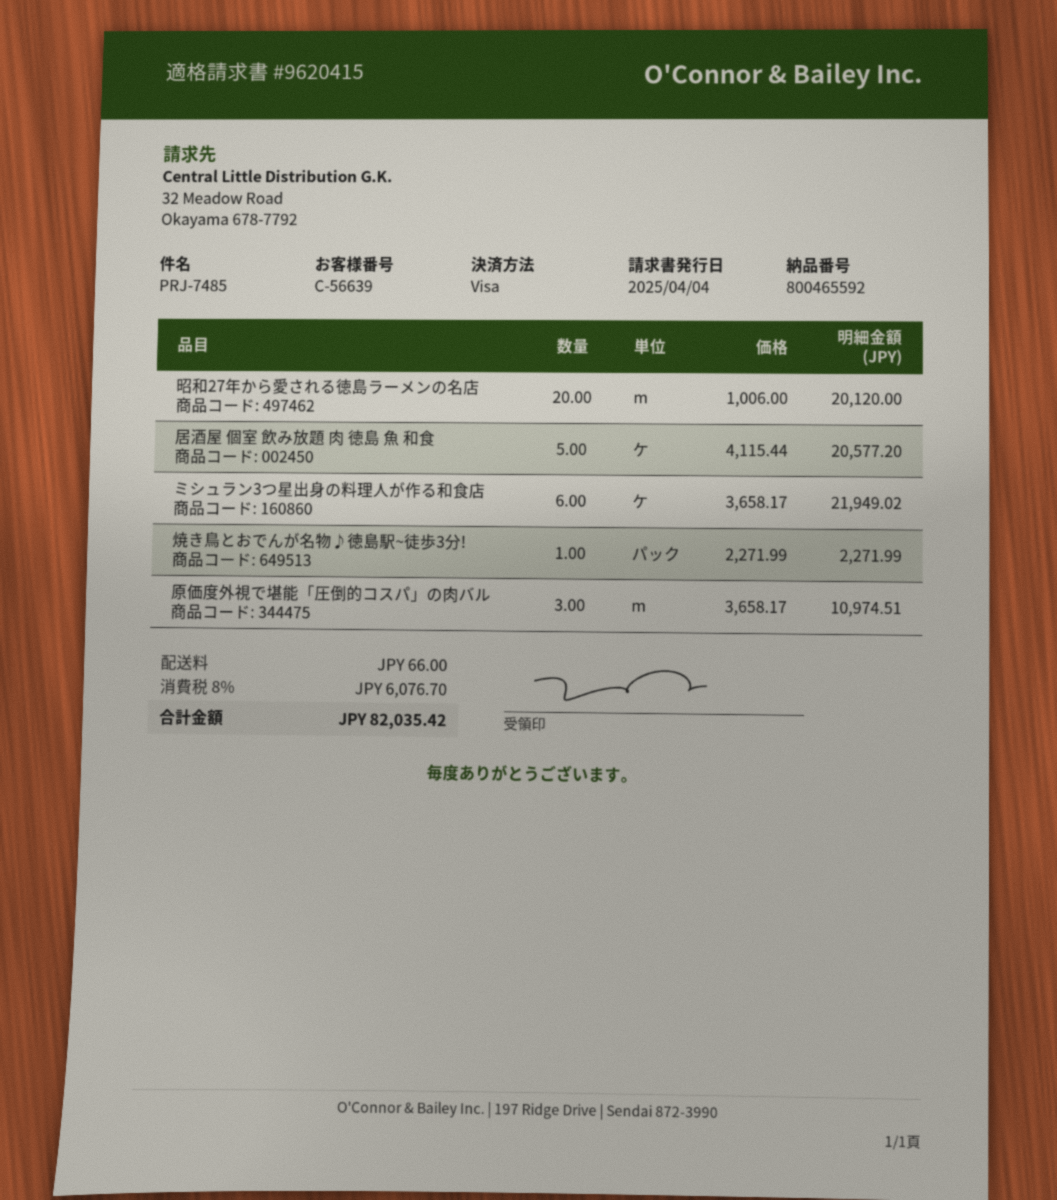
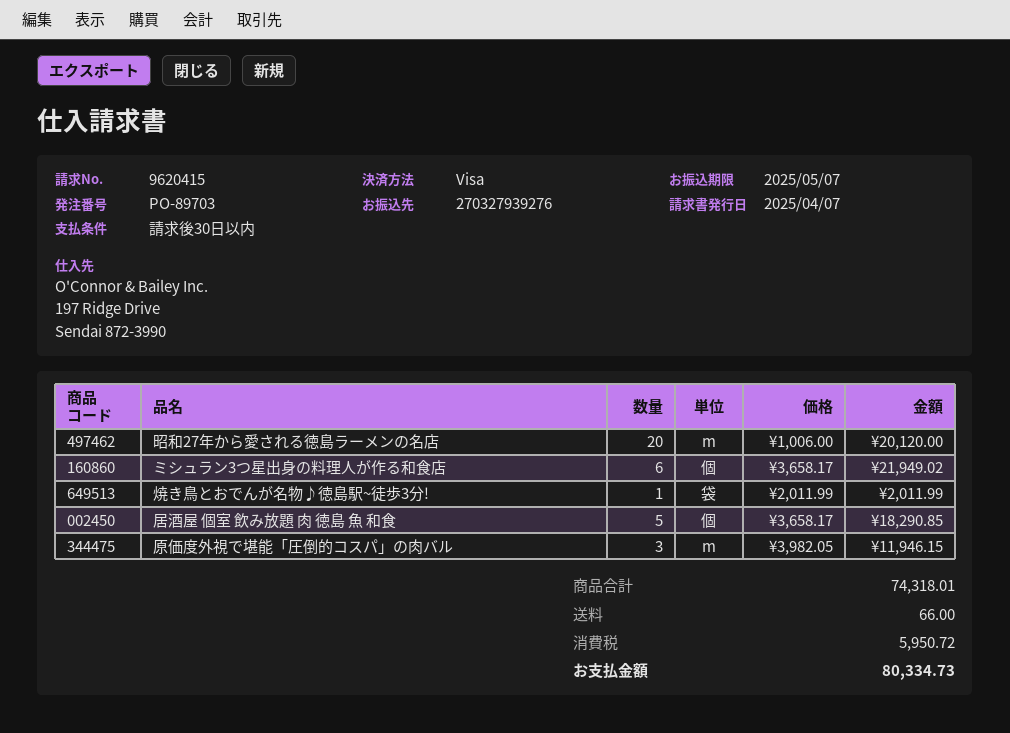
invoice date: 2025-04-04 -> 2025-04-07
居酒屋 個室 飲み放題 肉 徳島 魚 和食: 5 x 4115.44 = 20577.20 -> 5 x 3658.17 = 18290.85
焼き鳥とおでんが名物♪徳島駅~徒歩3分!: 1 x 2271.99 = 2271.99 -> 1 x 2011.99 = 2011.99
原価度外視で堪能「圧倒的コスパ」の肉バル: 3 x 3658.17 = 10974.51 -> 3 x 3982.05 = 11946.15
tax: 6076.70 -> 5950.72
total: 82035.42 -> 80334.73

